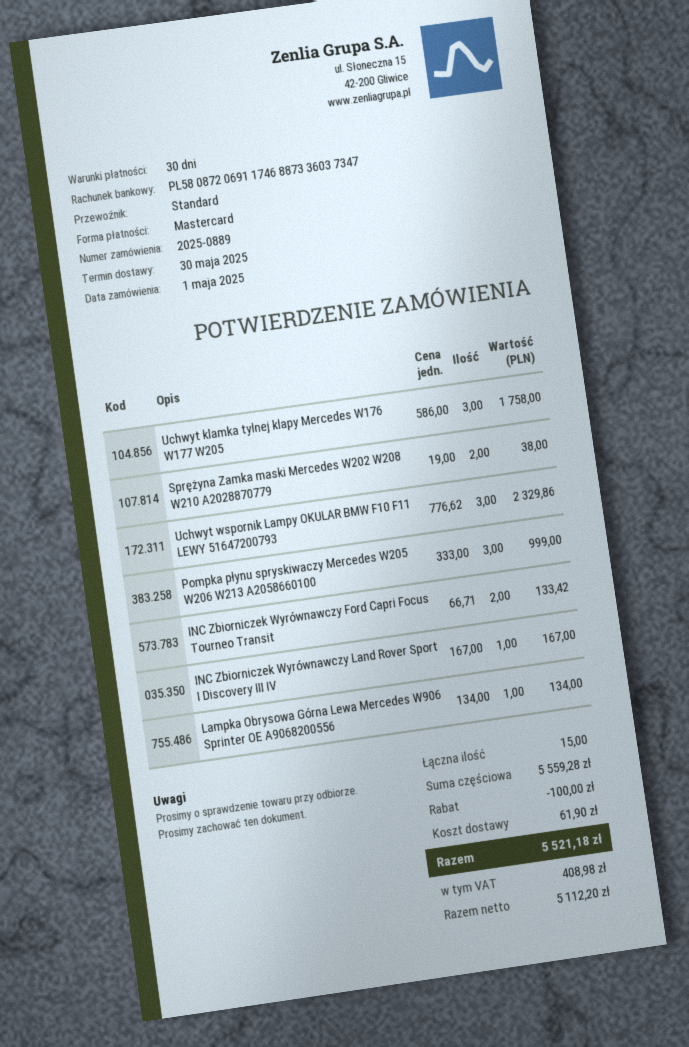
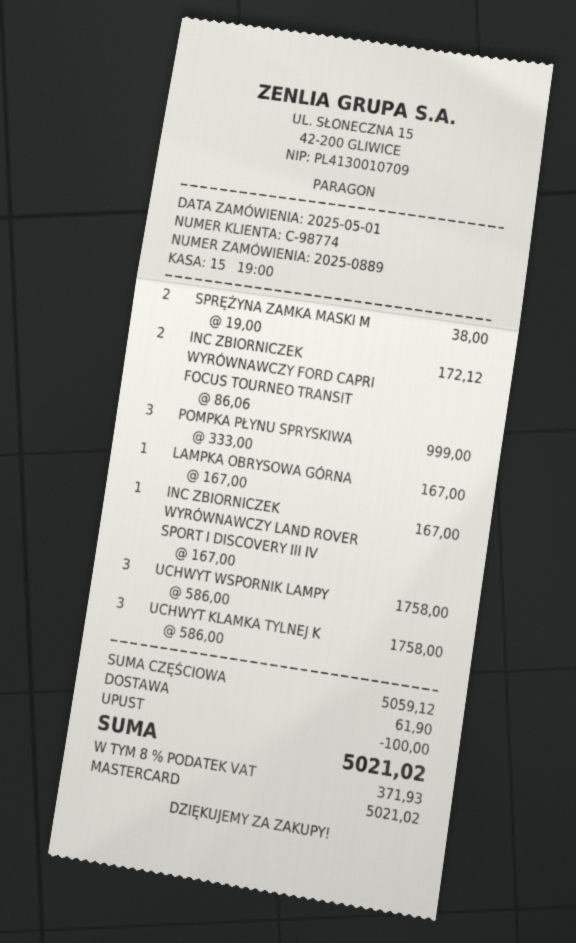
Uchwyt wspornik Lampy OKULAR BMW F10 F11 LEWY 51647200793: 3 x 776.62 = 2329.86 -> 3 x 586.00 = 1758.00
INC Zbiorniczek Wyrównawczy Ford Capri Focus Tourneo Transit: 2 x 66.71 = 133.42 -> 2 x 86.06 = 172.12
Lampka Obrysowa Górna Lewa Mercedes W906 Sprinter OE A9068200556: 1 x 134.00 = 134.00 -> 1 x 167.00 = 167.00
subtotal: 5559.28 -> 5059.12
tax: 408.98 -> 371.93
total: 5521.18 -> 5021.02

